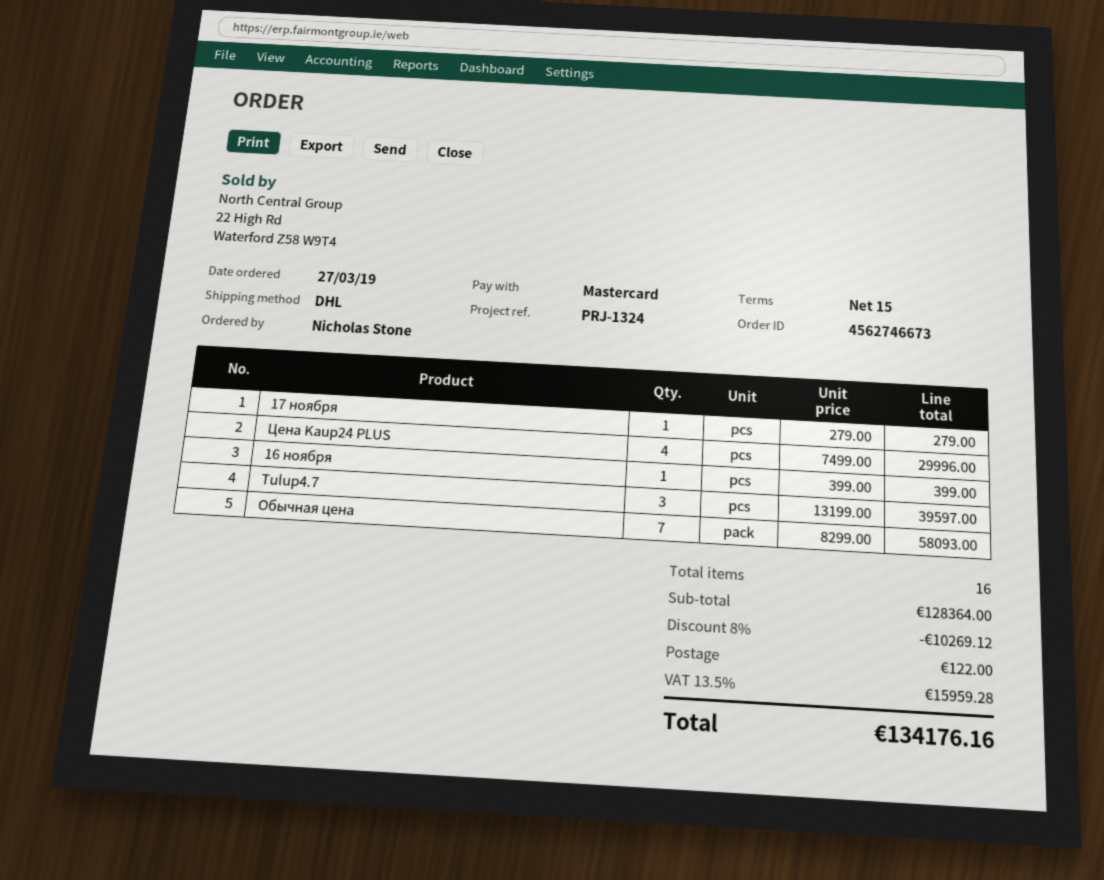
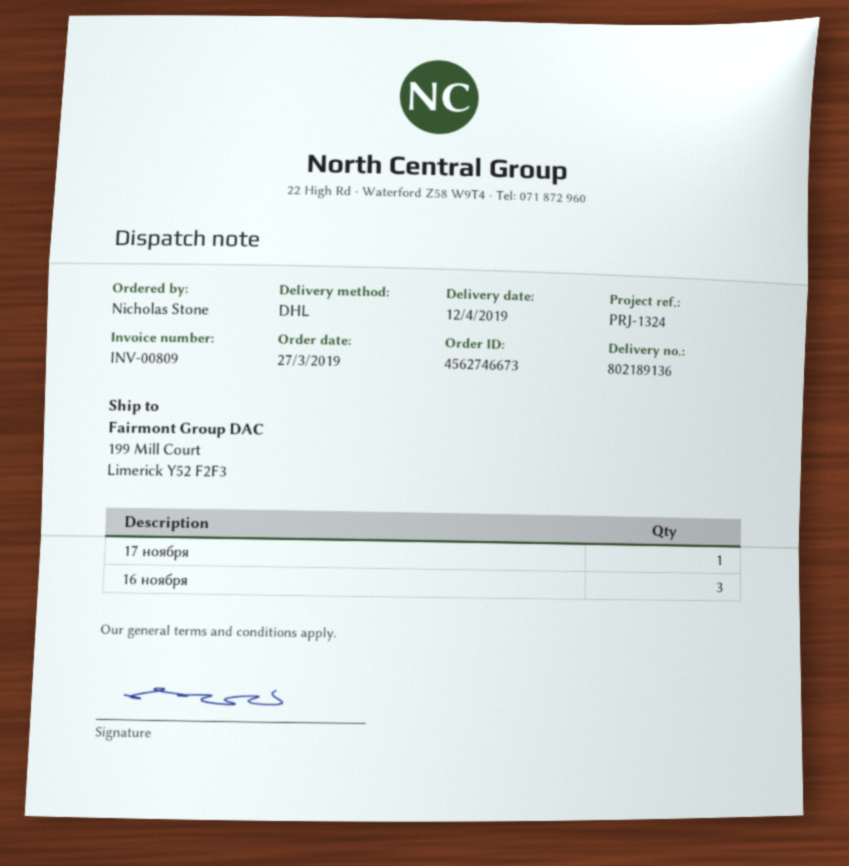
Цена Kaup24 PLUS: 4 -> none
16 ноября: 1 -> 3
Tulup4.7: 3 -> none
Обычная цена: 7 -> none

